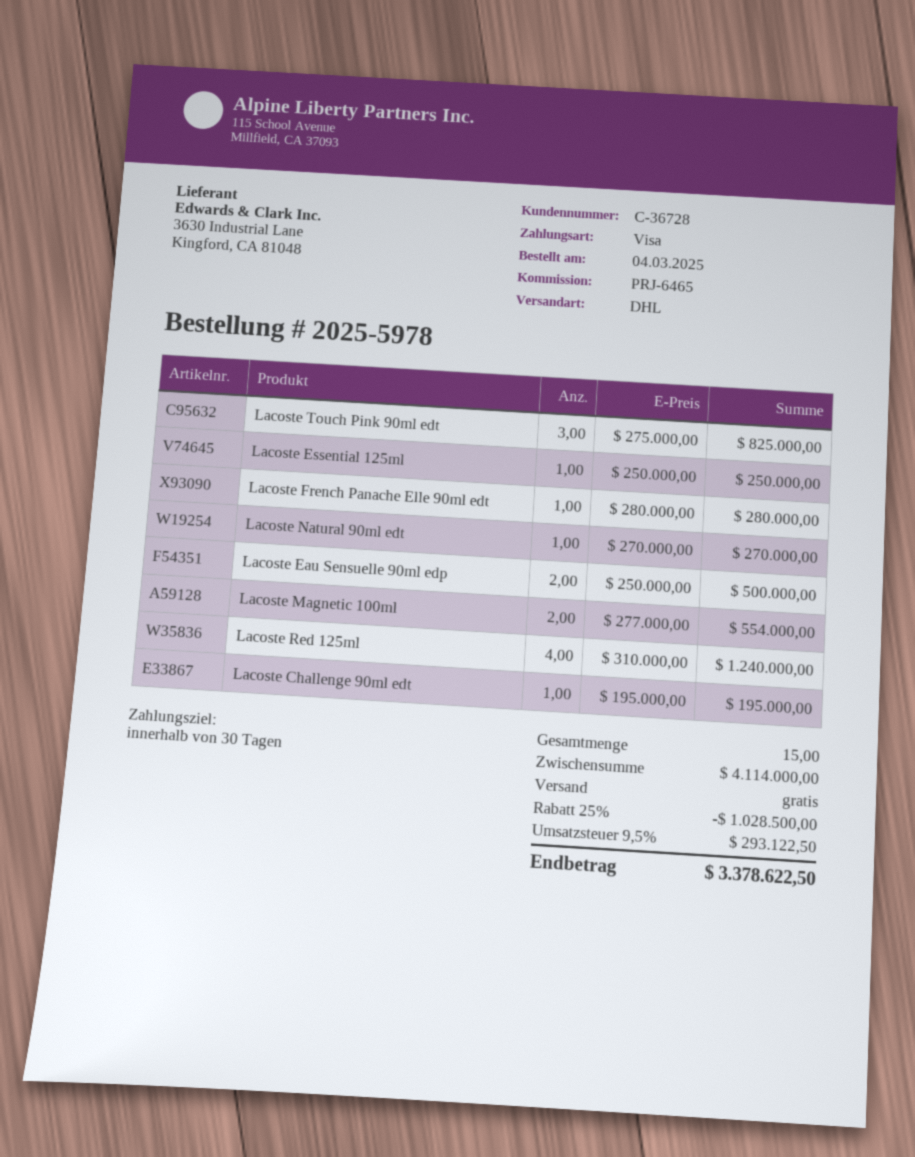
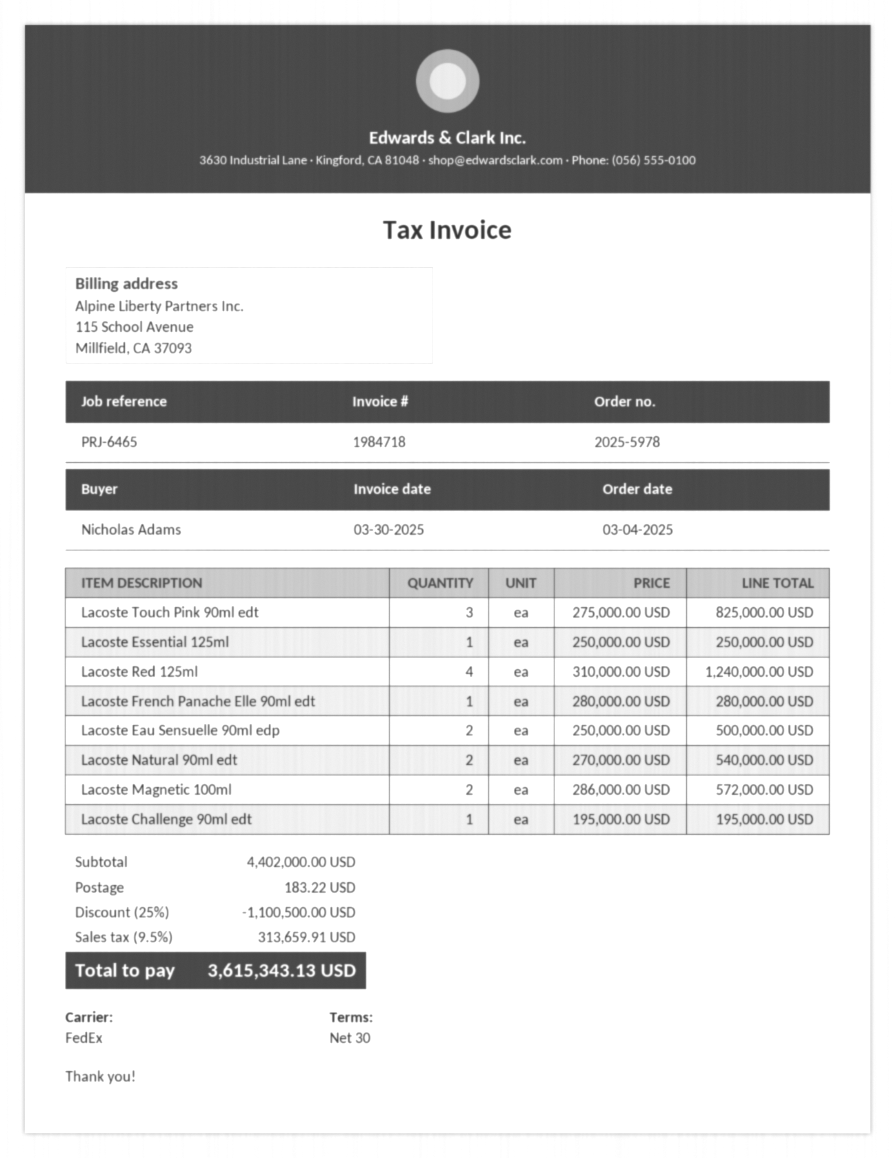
shipping method: DHL -> FedEx
Lacoste Natural 90ml edt: 1 x 270000.00 = 270000.00 -> 2 x 270000.00 = 540000.00
Lacoste Magnetic 100ml: 2 x 277000.00 = 554000.00 -> 2 x 286000.00 = 572000.00
subtotal: 4114000.00 -> 4402000.00
discount: 25% = 1028500.00 -> 25% = 1100500.00
shipping: 0.00 -> 183.22
tax: 9.5% = 293122.50 -> 9.5% = 313659.91
total: 3378622.50 -> 3615343.13

